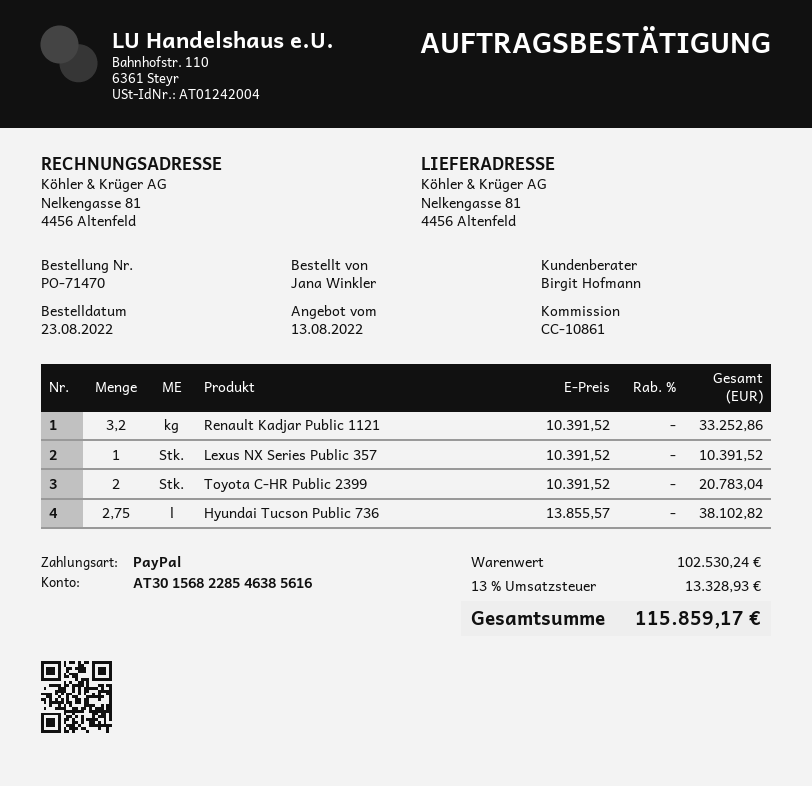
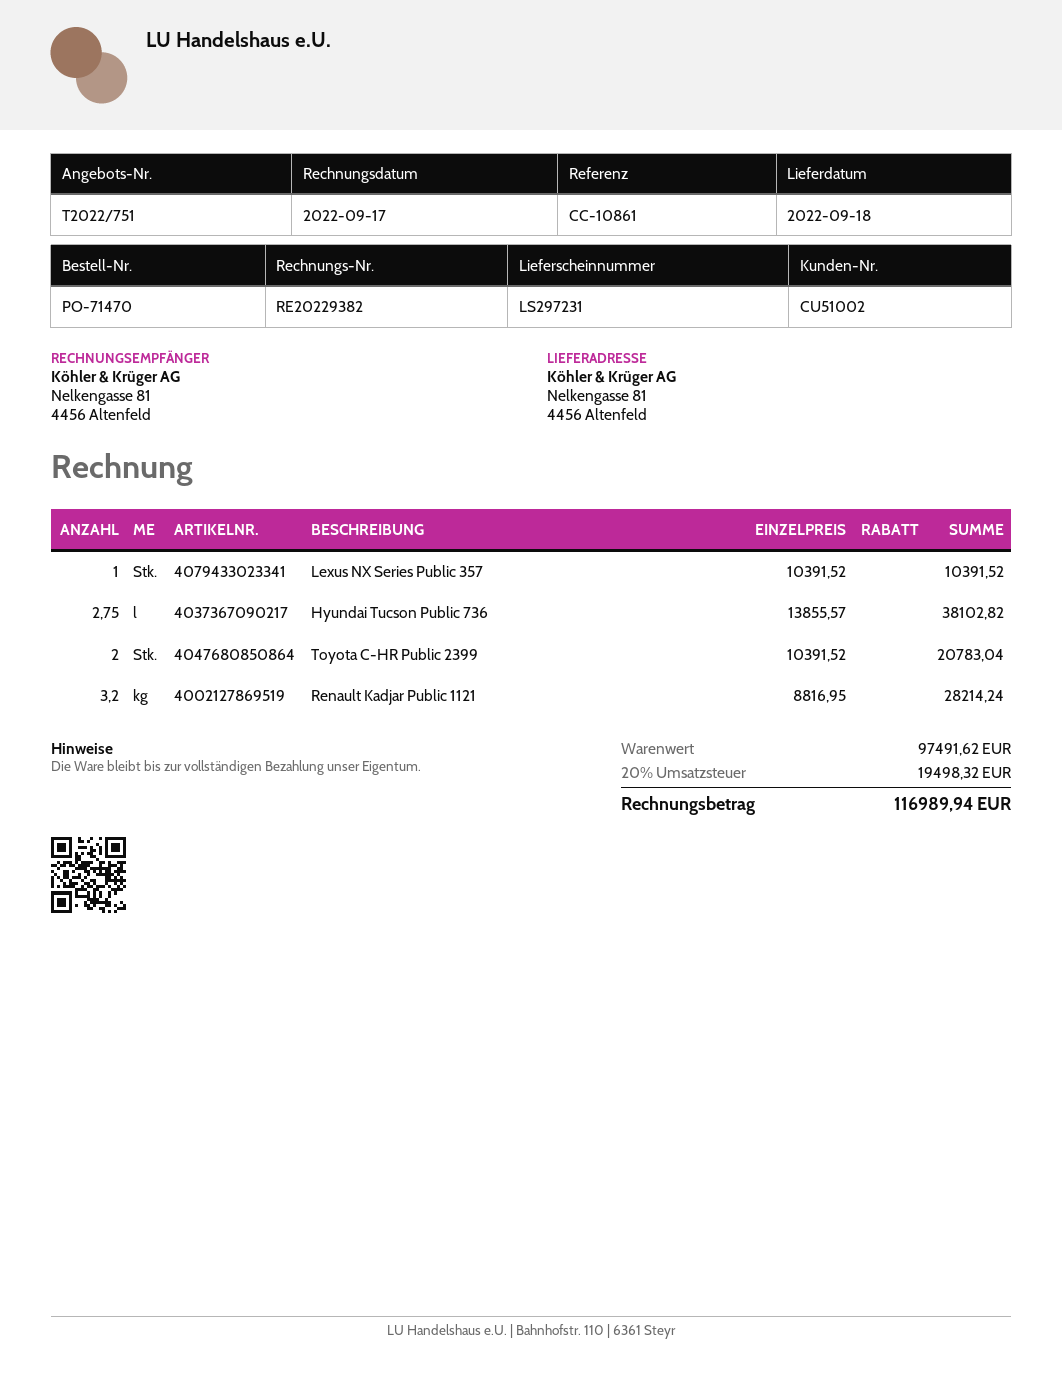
Renault Kadjar Public 1121: 3.2 x 10391.52 = 33252.86 -> 3.2 x 8816.95 = 28214.24
subtotal: 102530.24 -> 97491.62
tax: 13% = 13328.93 -> 20% = 19498.32
total: 115859.17 -> 116989.94

